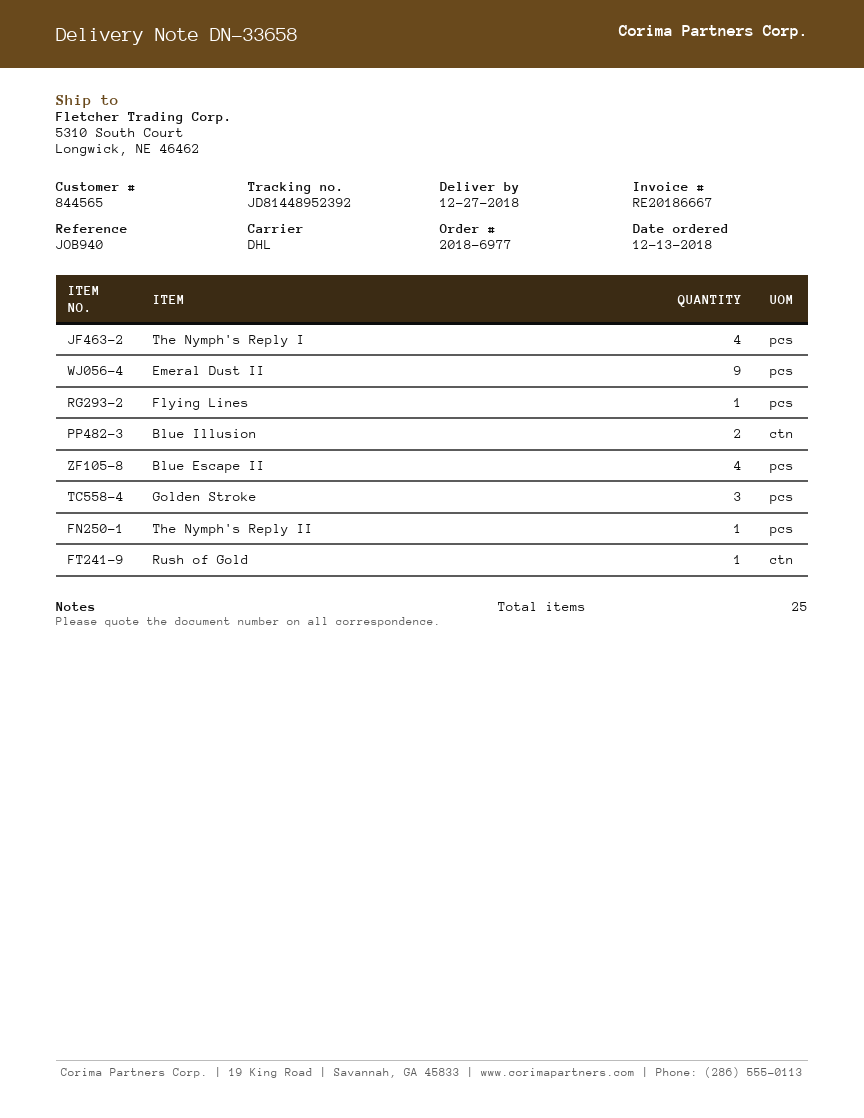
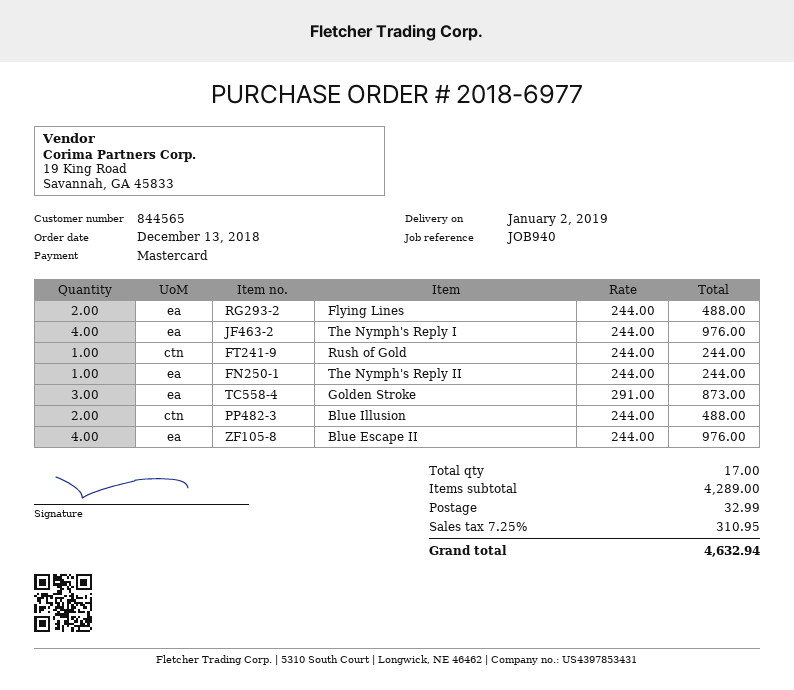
delivery date: 2018-12-27 -> 2019-01-02
Emeral Dust II: 9 -> none
Flying Lines: 1 -> 2
total quantity: 25 -> 17

